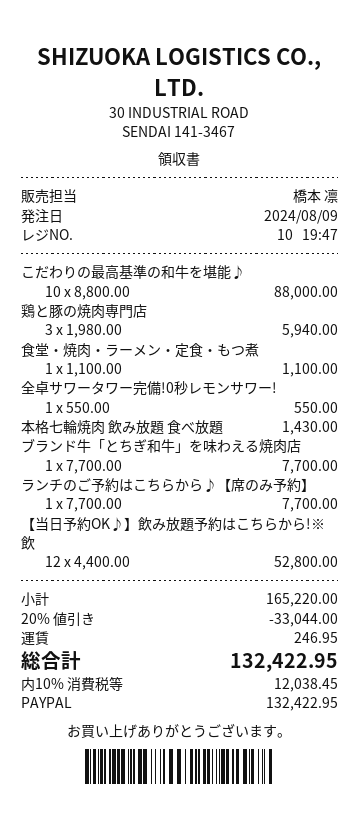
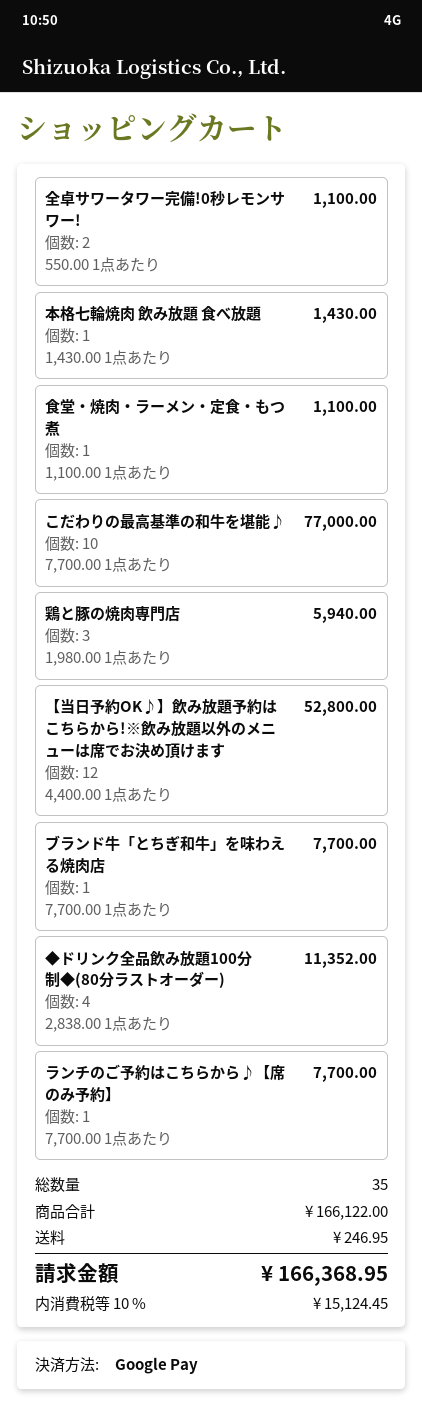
payment method: PayPal -> Google Pay
こだわりの最高基準の和牛を堪能♪: 10 x 8800.00 = 88000.00 -> 10 x 7700.00 = 77000.00
全卓サワータワー完備!0秒レモンサワー!: 1 x 550.00 = 550.00 -> 2 x 550.00 = 1100.00
◆ドリンク全品飲み放題100分制◆(80分ラストオーダー): none -> 4 x 2838.00 = 11352.00
subtotal: 165220.00 -> 166122.00
discount: 20% = 33044.00 -> none
tax: 10% = 12038.45 -> 10% = 15124.45
total: 132422.95 -> 166368.95

